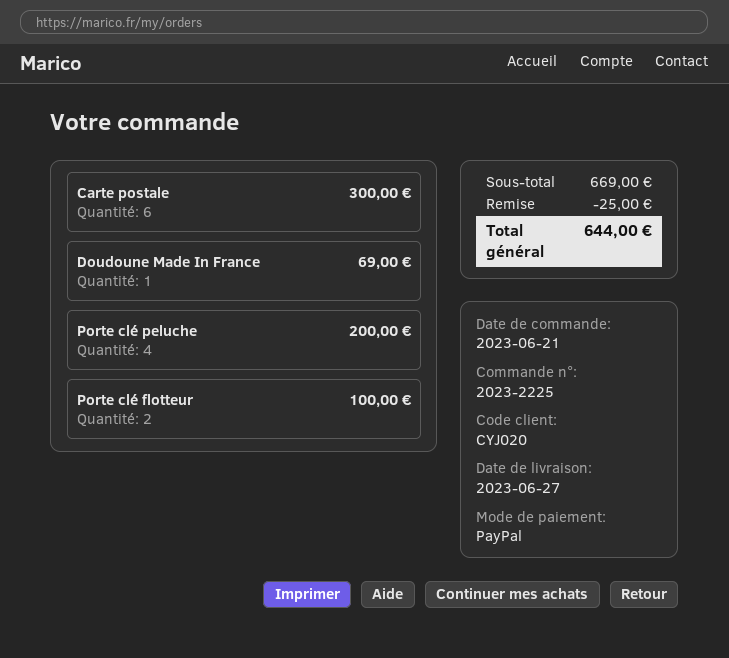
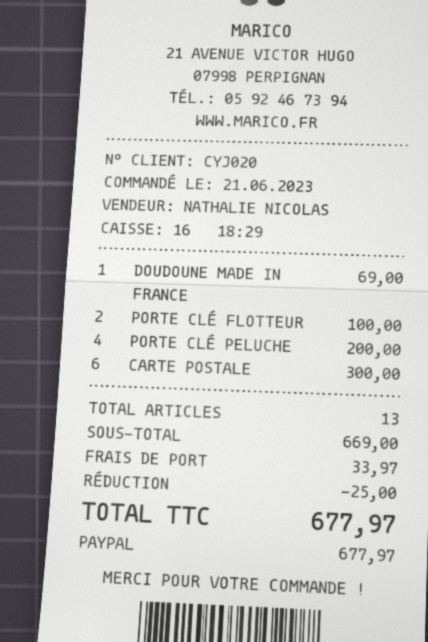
shipping: none -> 33.97
total: 644.00 -> 677.97

